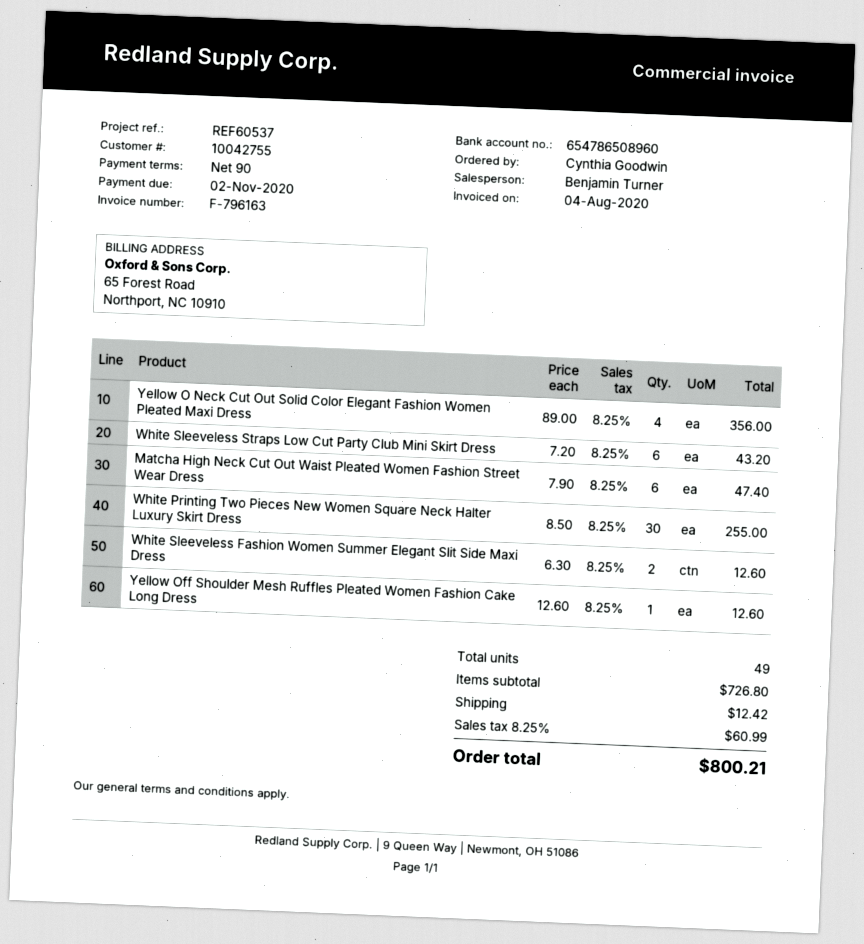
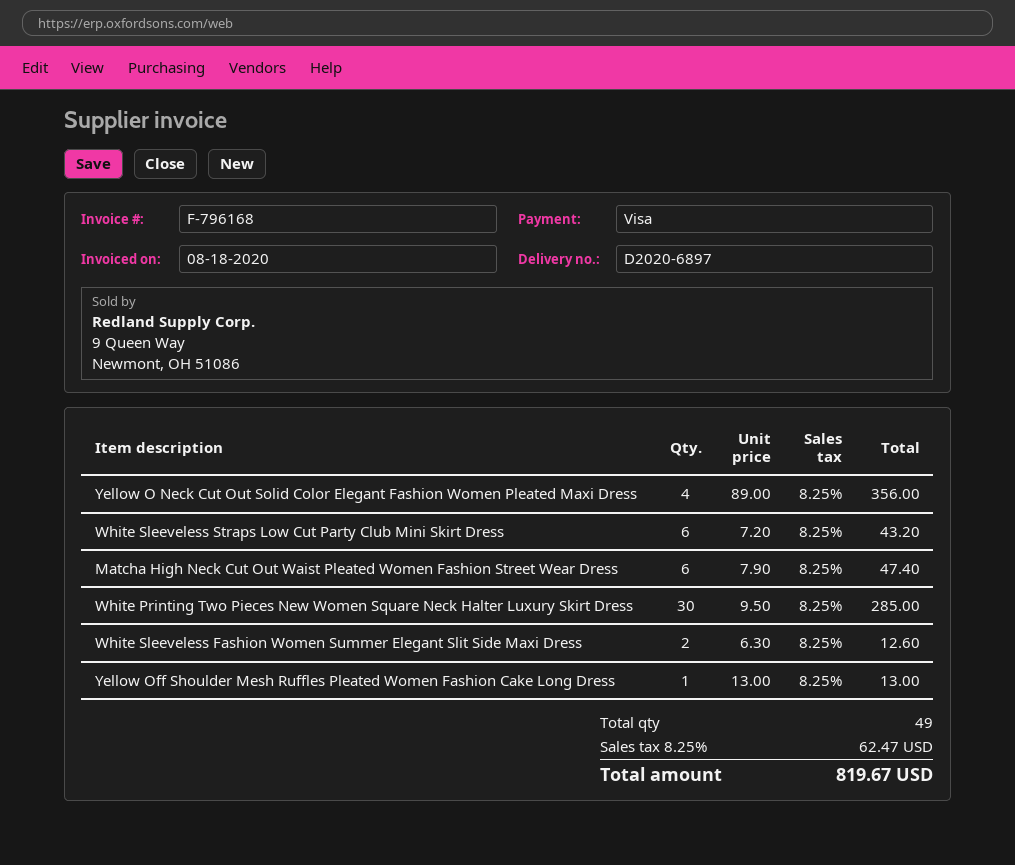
invoice number: F-796163 -> F-796168
invoice date: 2020-08-04 -> 2020-08-18
White Printing Two Pieces New Women Square Neck Halter Luxury Skirt Dress: 30 x 8.50 = 255.00 -> 30 x 9.50 = 285.00
Yellow Off Shoulder Mesh Ruffles Pleated Women Fashion Cake Long Dress: 1 x 12.60 = 12.60 -> 1 x 13.00 = 13.00
shipping: 12.42 -> none
tax: 8.25% = 60.99 -> 8.25% = 62.47
total: 800.21 -> 819.67

